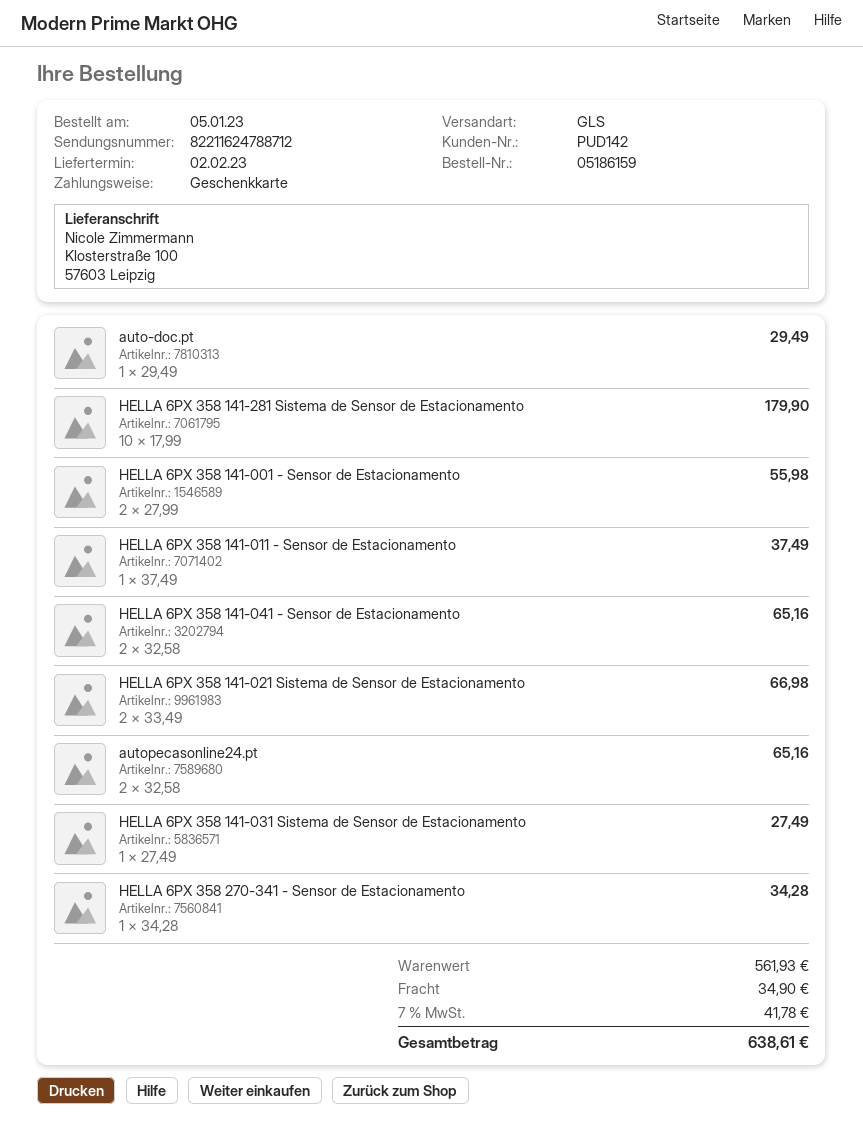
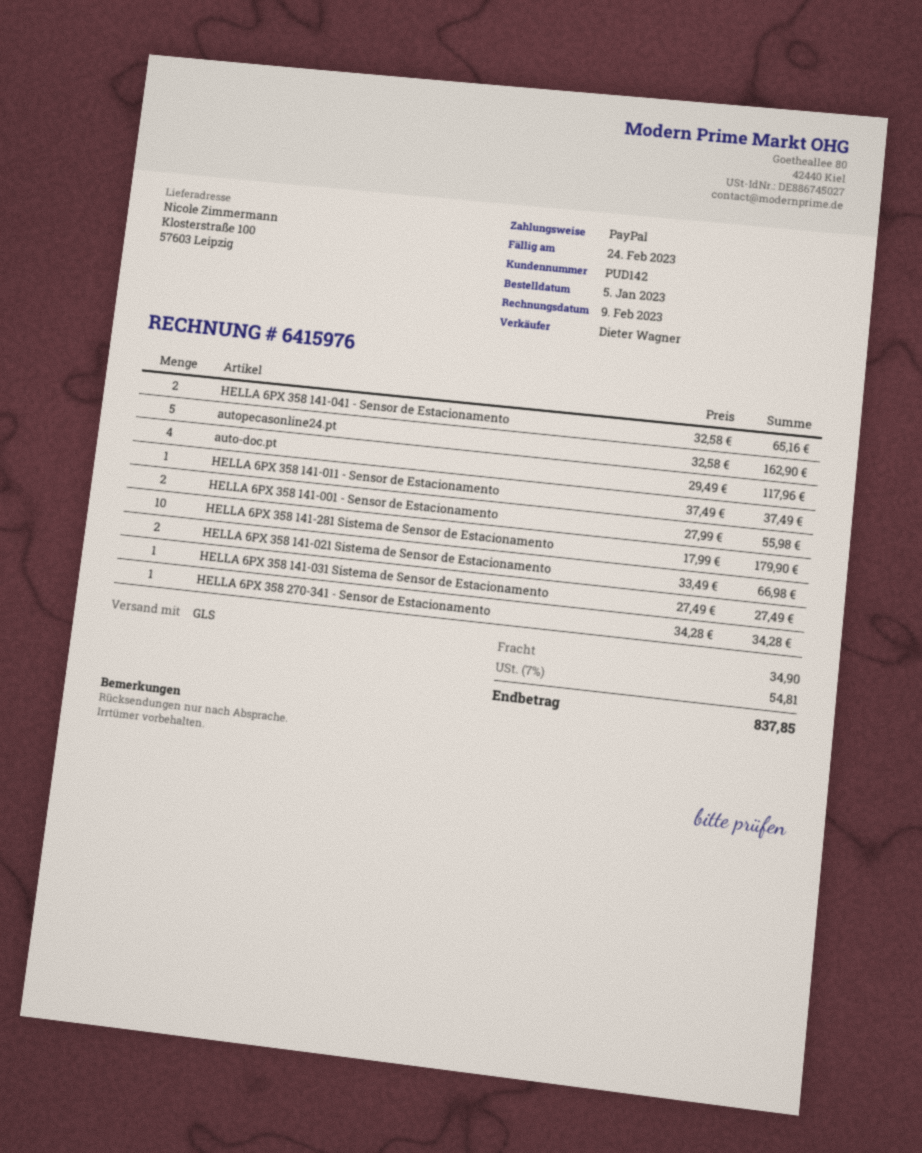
payment method: gift card -> PayPal
auto-doc.pt: 1 x 29.49 = 29.49 -> 4 x 29.49 = 117.96
autopecasonline24.pt: 2 x 32.58 = 65.16 -> 5 x 32.58 = 162.90
tax: 7% = 41.78 -> 7% = 54.81
total: 638.61 -> 837.85

